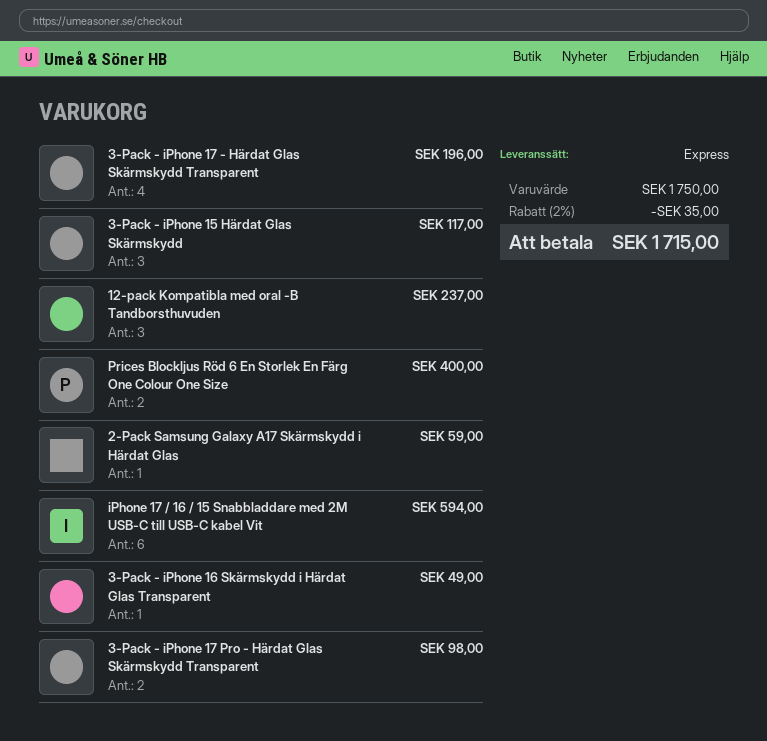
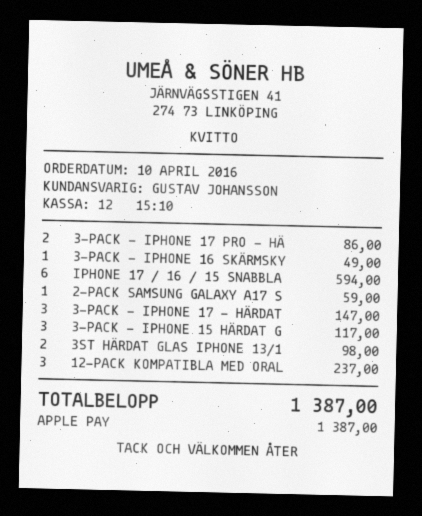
3-Pack - iPhone 17 - Härdat Glas Skärmskydd Transparent: 4 for 196.00 -> 3 for 147.00
Prices Blockljus Röd 6 En Storlek En Färg One Colour One Size: 2 for 400.00 -> none
3-Pack - iPhone 17 Pro - Härdat Glas Skärmskydd Transparent: 2 for 98.00 -> 2 for 86.00
3ST HÄRDAT GLAS IPHONE 13/1: none -> 2 for 98.00
discount: 2% = 35.00 -> none
total: 1715.00 -> 1387.00

